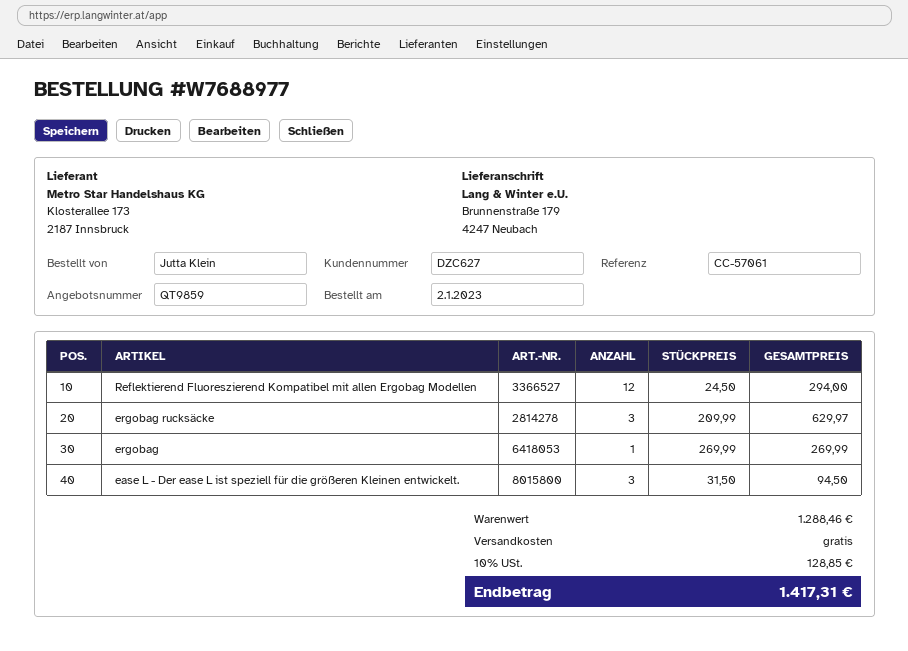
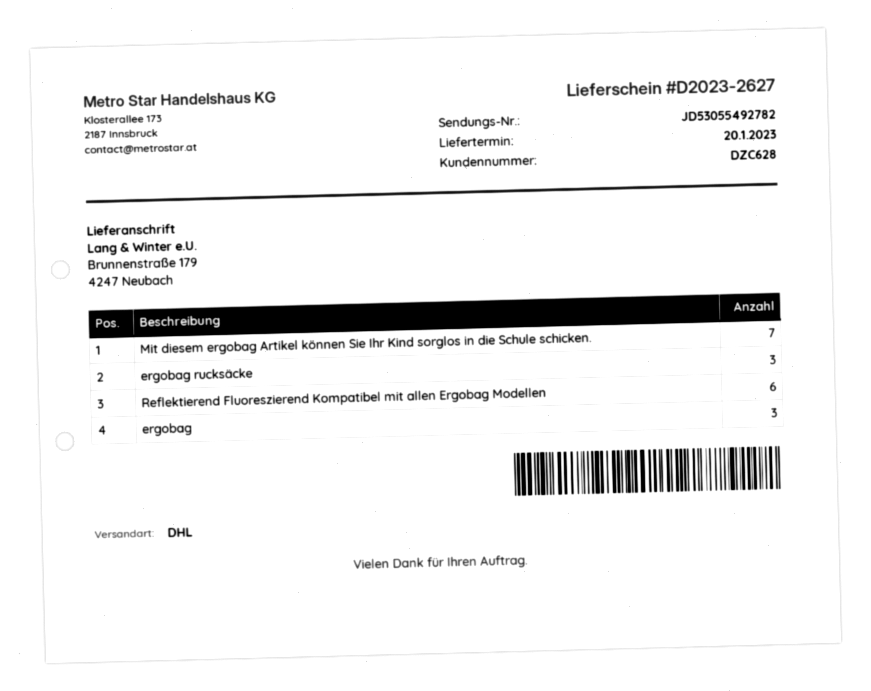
customer number: DZC627 -> DZC628
Reflektierend Fluoreszierend Kompatibel mit allen Ergobag Modellen: 12 -> 6
ergobag: 1 -> 3
ease L - Der ease L ist speziell für die größeren Kleinen entwickelt.: 3 -> none
Mit diesem ergobag Artikel können Sie Ihr Kind sorglos in die Schule schicken.: none -> 7

